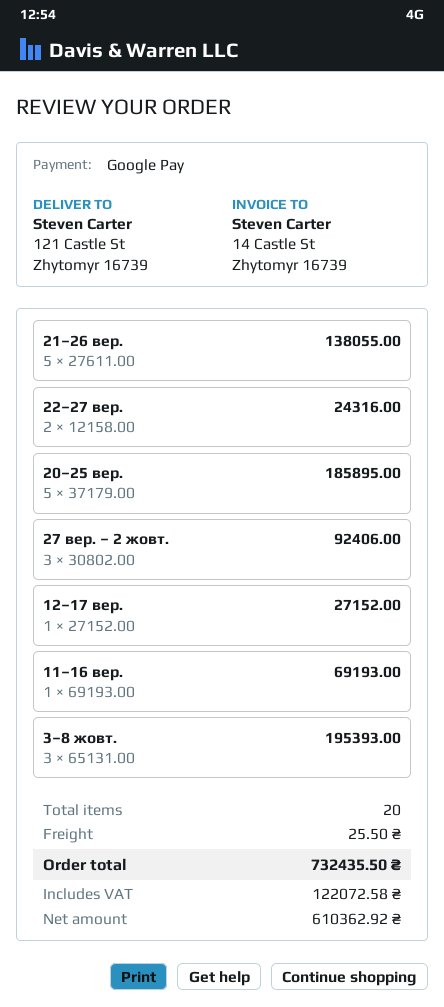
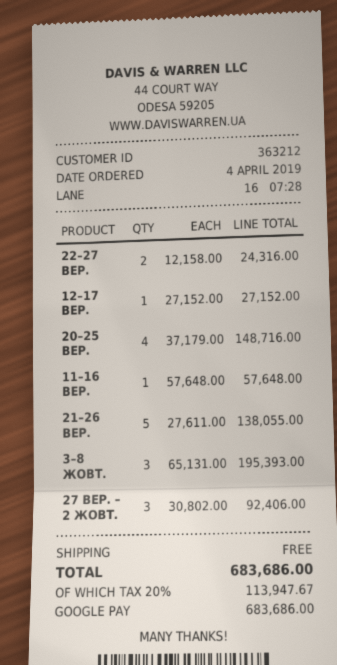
20–25 вер.: 5 x 37179.00 = 185895.00 -> 4 x 37179.00 = 148716.00
11–16 вер.: 1 x 69193.00 = 69193.00 -> 1 x 57648.00 = 57648.00
shipping: 25.50 -> 0.00
tax: 122072.58 -> 113947.67
total: 732435.50 -> 683686.00

